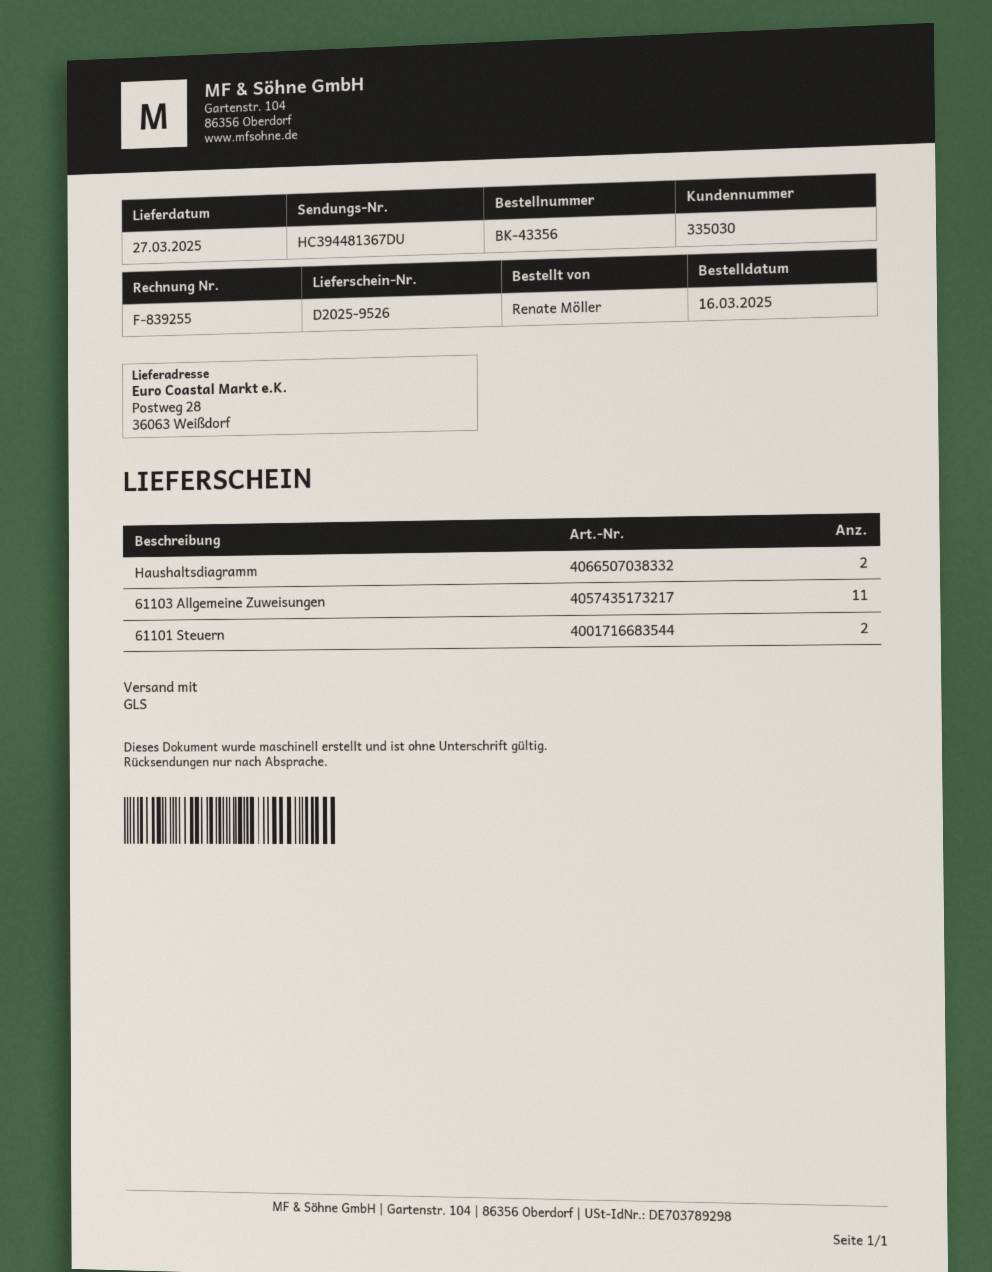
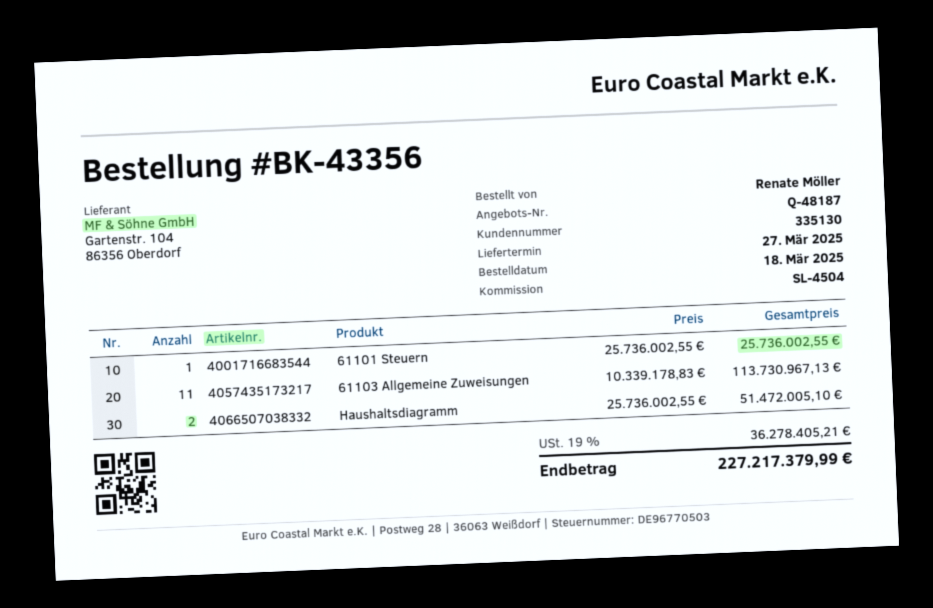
order date: 2025-03-16 -> 2025-03-18
customer number: 335030 -> 335130
61101 Steuern: 2 -> 1

